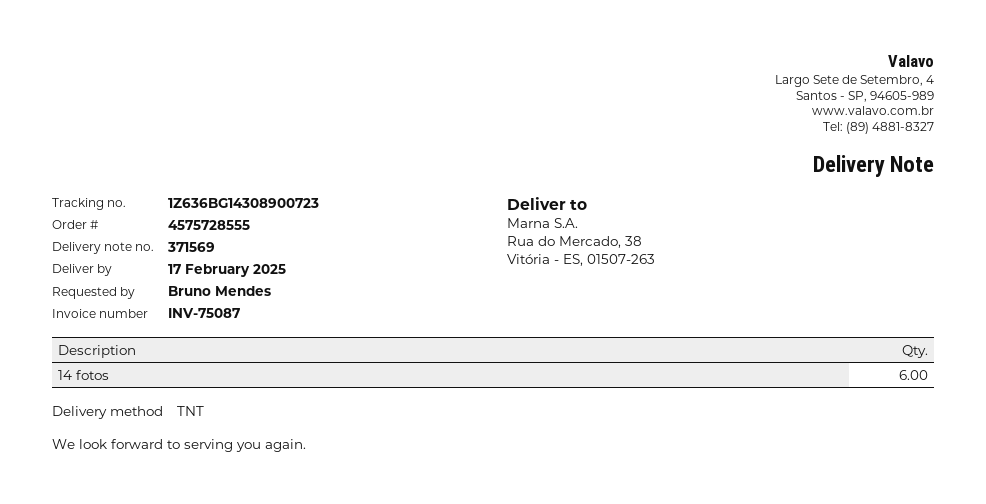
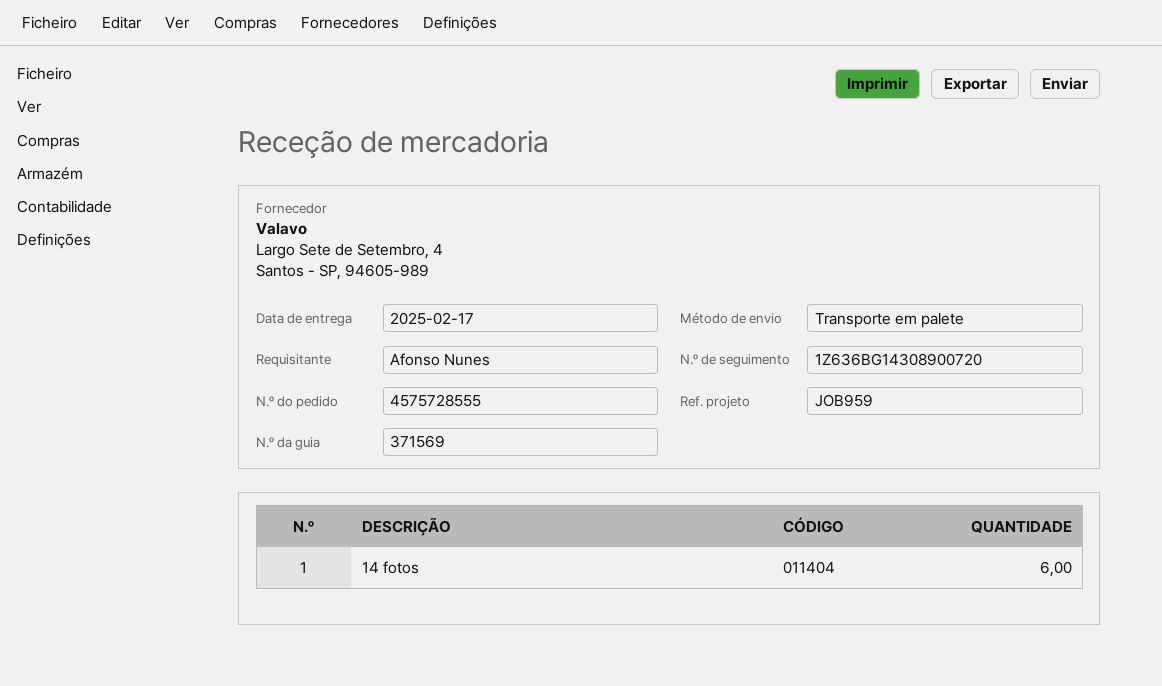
ordered by: Bruno Mendes -> Afonso Nunes
shipping method: TNT -> pallet freight
tracking number: 1Z636BG14308900723 -> 1Z636BG14308900720

